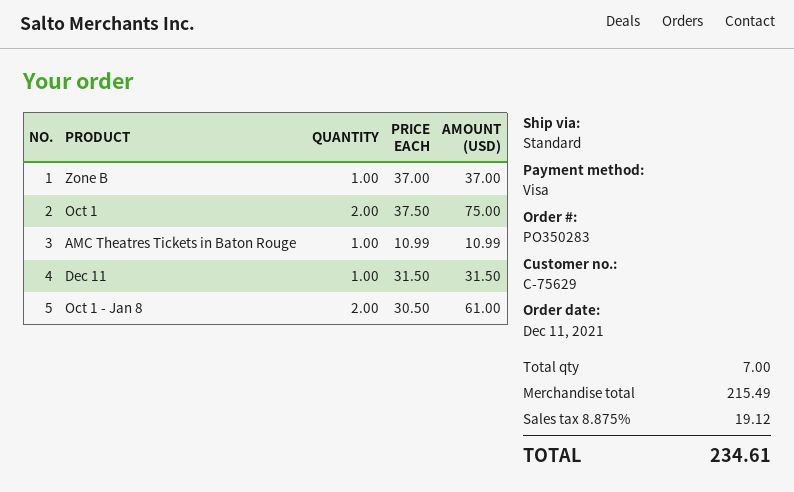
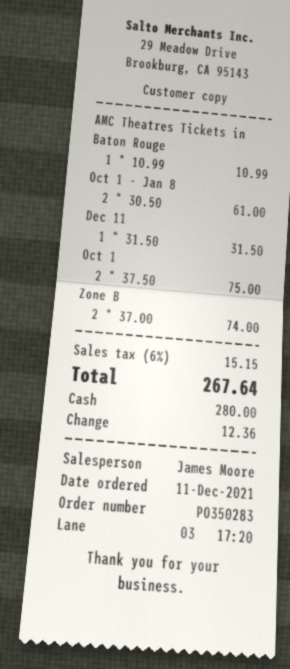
payment method: Visa -> cash
Zone B: 1 x 37.00 = 37.00 -> 2 x 37.00 = 74.00
tax: 8.875% = 19.12 -> 6% = 15.15
total: 234.61 -> 267.64

